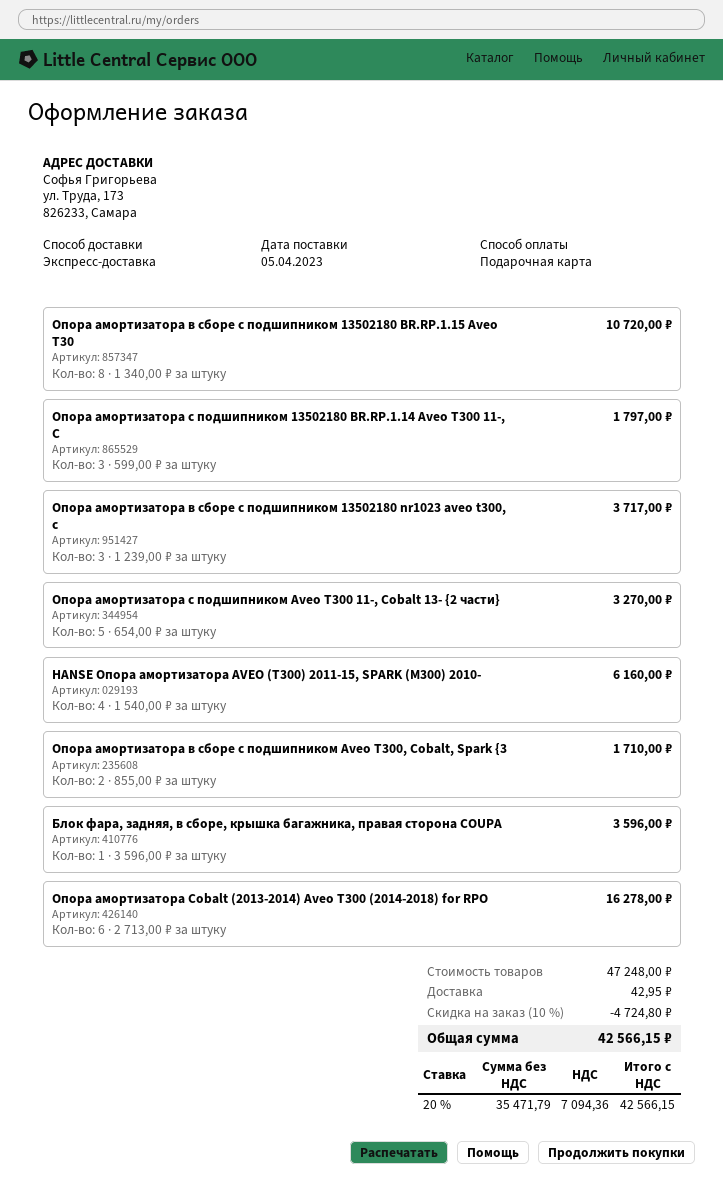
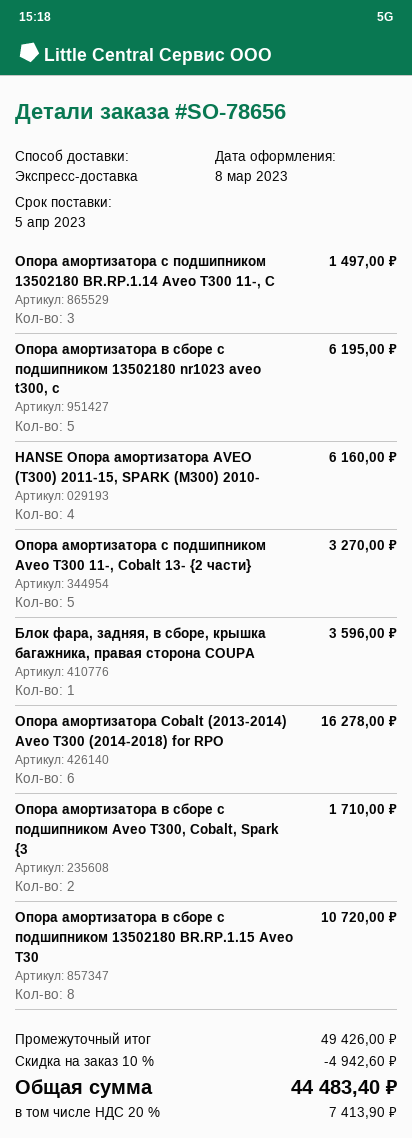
Опора амортизатора с подшипником 13502180 BR.RP.1.14 Aveo T300 11-, C: 3 for 1797.00 -> 3 for 1497.00
Опора амортизатора в сборе с подшипником 13502180 nr1023 aveo t300, c: 3 for 3717.00 -> 5 for 6195.00
subtotal: 47248.00 -> 49426.00
discount: 10% = 4724.80 -> 10% = 4942.60
shipping: 42.95 -> none
tax: 20% = 7094.36 -> 20% = 7413.90
total: 42566.15 -> 44483.40

